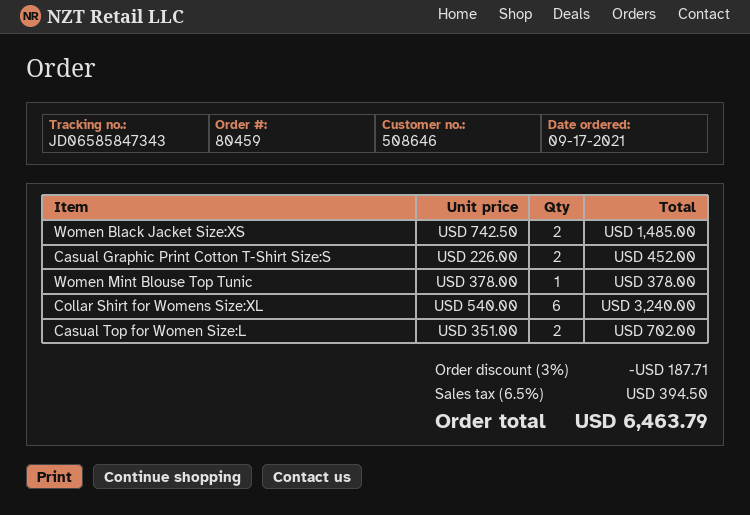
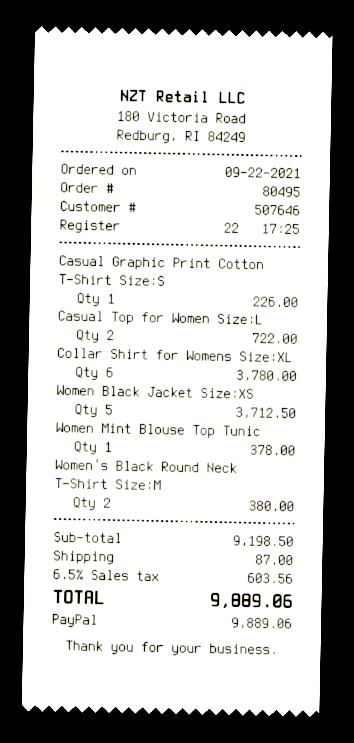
order number: 80459 -> 80495
order date: 2021-09-17 -> 2021-09-22
customer number: 508646 -> 507646
Women Black Jacket Size:XS: 2 for 1485.00 -> 5 for 3712.50
Casual Graphic Print Cotton T-Shirt Size:S: 2 for 452.00 -> 1 for 226.00
Collar Shirt for Womens Size:XL: 6 for 3240.00 -> 6 for 3780.00
Casual Top for Women Size:L: 2 for 702.00 -> 2 for 722.00
Women's Black Round Neck T-Shirt Size:M: none -> 2 for 380.00
discount: 3% = 187.71 -> none
shipping: none -> 87.00
tax: 6.5% = 394.50 -> 6.5% = 603.56
total: 6463.79 -> 9889.06

